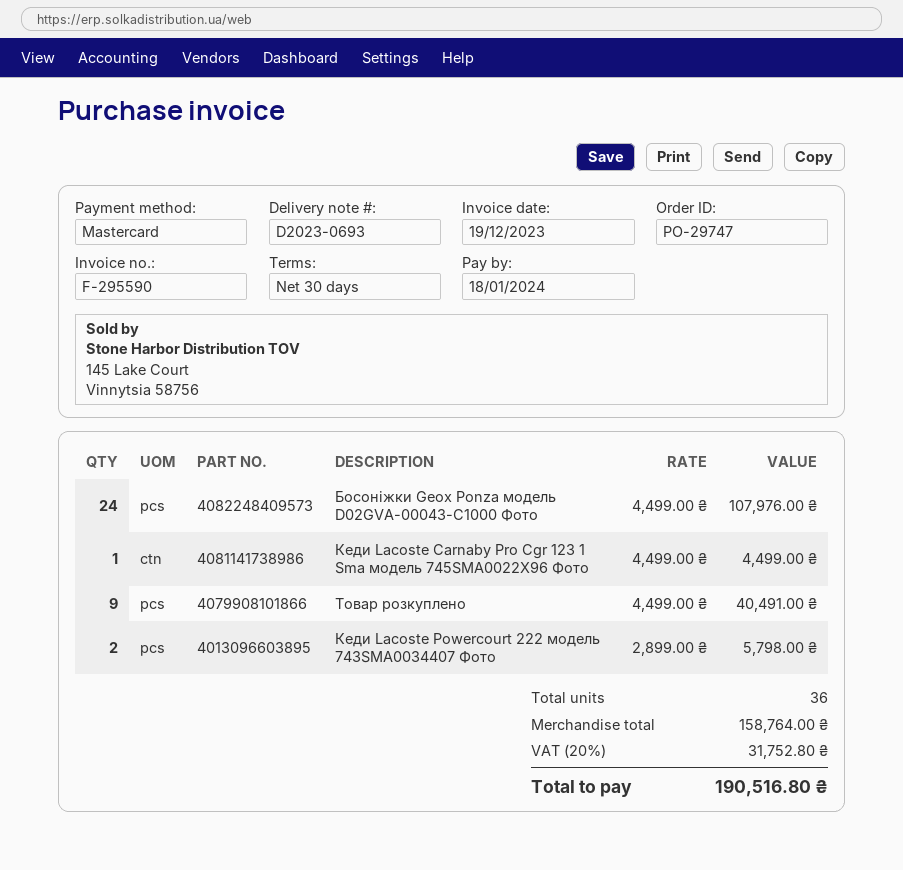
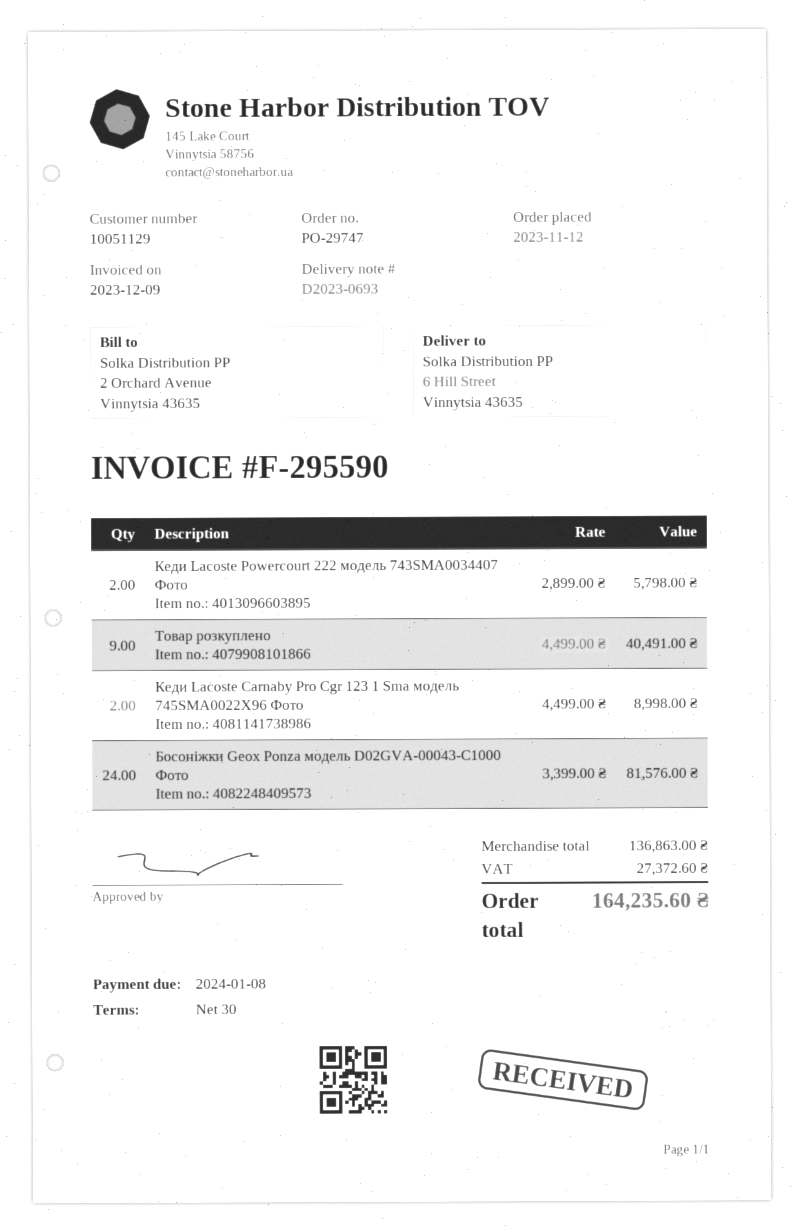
invoice date: 2023-12-19 -> 2023-12-09
due date: 2024-01-18 -> 2024-01-08
Босоніжки Geox Ponza модель D02GVA-00043-C1000 Фото: 24 x 4499.00 = 107976.00 -> 24 x 3399.00 = 81576.00
Кеди Lacoste Carnaby Pro Cgr 123 1 Sma модель 745SMA0022X96 Фото: 1 x 4499.00 = 4499.00 -> 2 x 4499.00 = 8998.00
subtotal: 158764.00 -> 136863.00
tax: 31752.80 -> 27372.60
total: 190516.80 -> 164235.60

